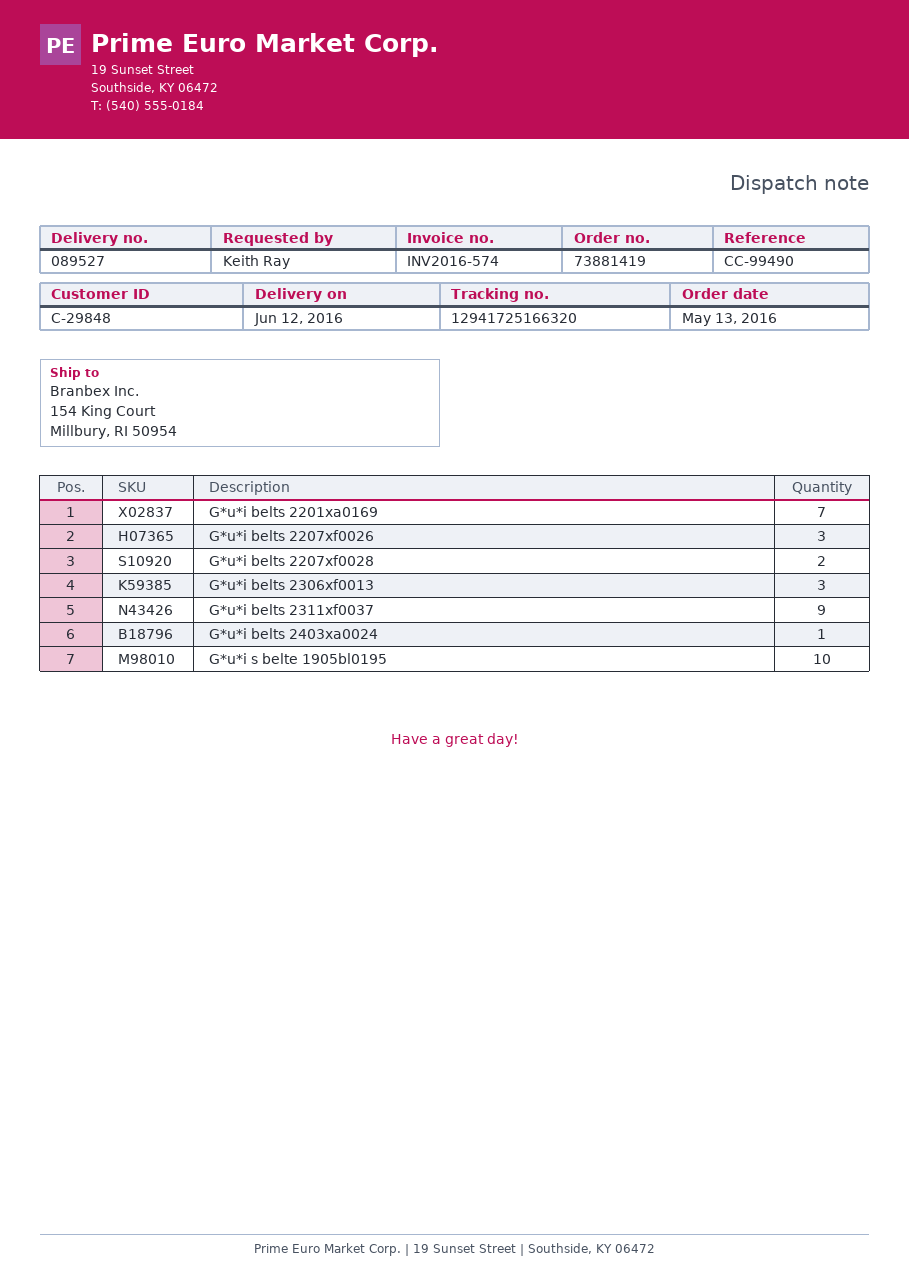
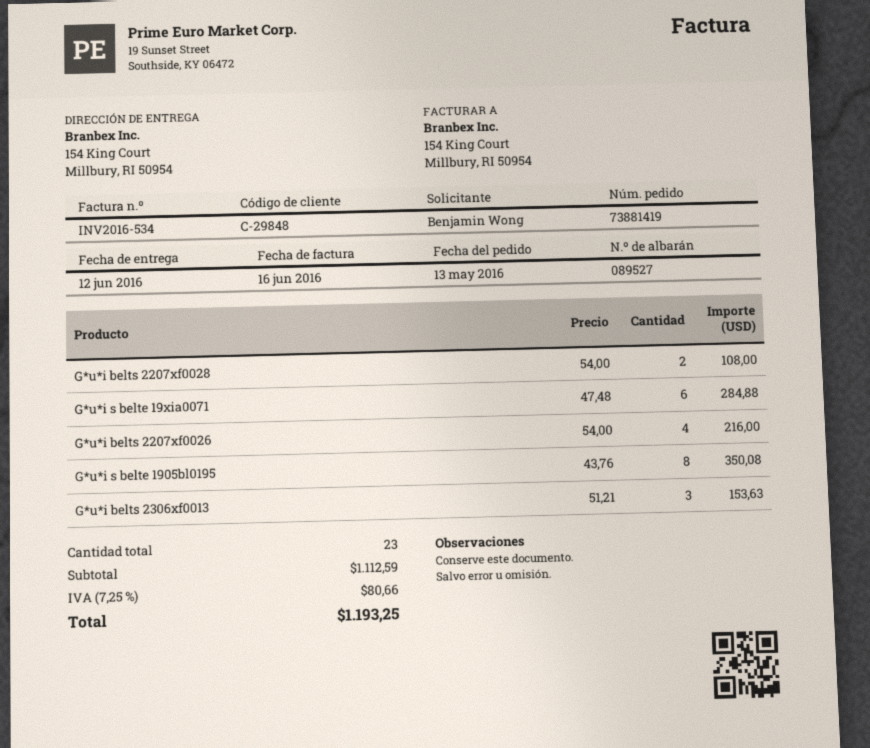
invoice number: INV2016-574 -> INV2016-534
ordered by: Keith Ray -> Benjamin Wong
G*u*i belts 2201xa0169: 7 -> none
G*u*i belts 2207xf0026: 3 -> 4
G*u*i belts 2311xf0037: 9 -> none
G*u*i belts 2403xa0024: 1 -> none
G*u*i s belte 1905bl0195: 10 -> 8
G*u*i s belte 19xia0071: none -> 6

